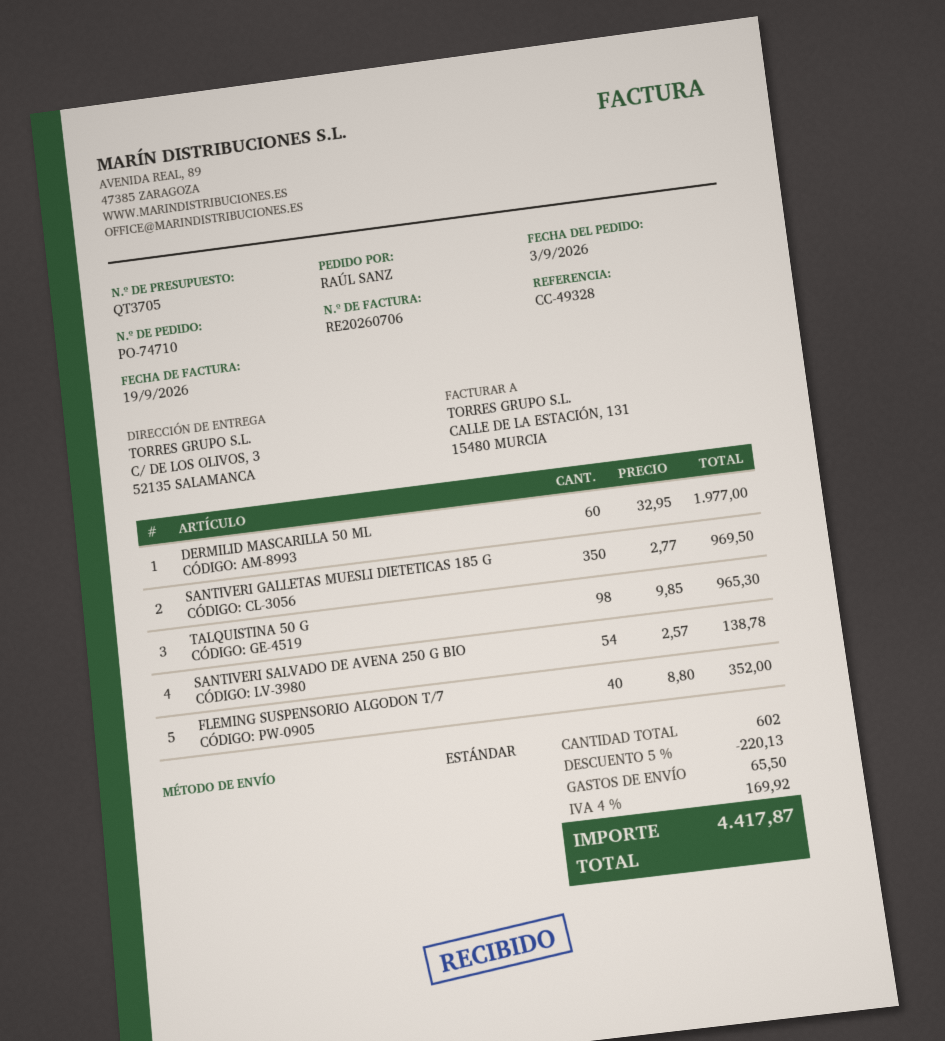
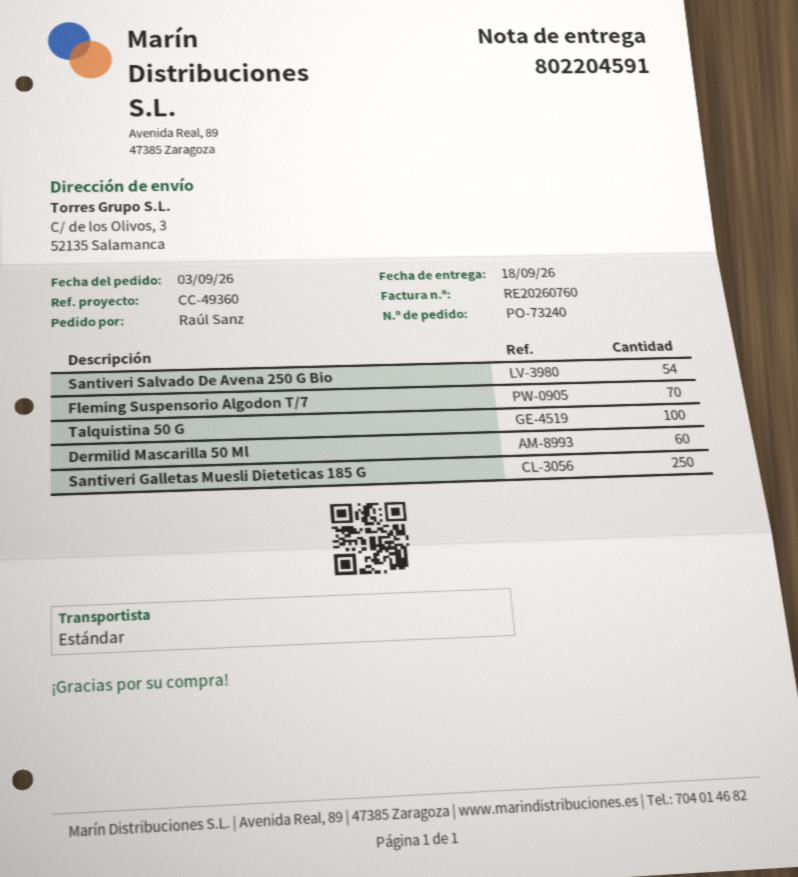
order number: PO-74710 -> PO-73240
invoice number: RE20260706 -> RE20260760
reference: CC-49328 -> CC-49360
SANTIVERI GALLETAS MUESLI DIETETICAS 185 G: 350 -> 250
TALQUISTINA 50 G: 98 -> 100
FLEMING SUSPENSORIO ALGODON T/7: 40 -> 70

